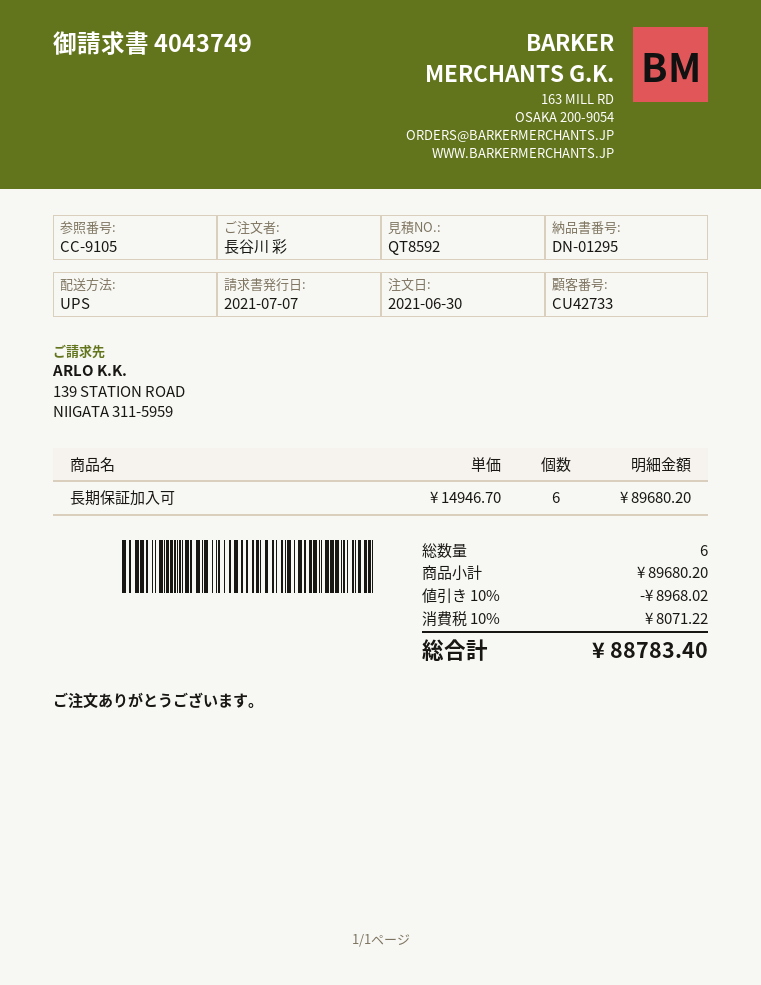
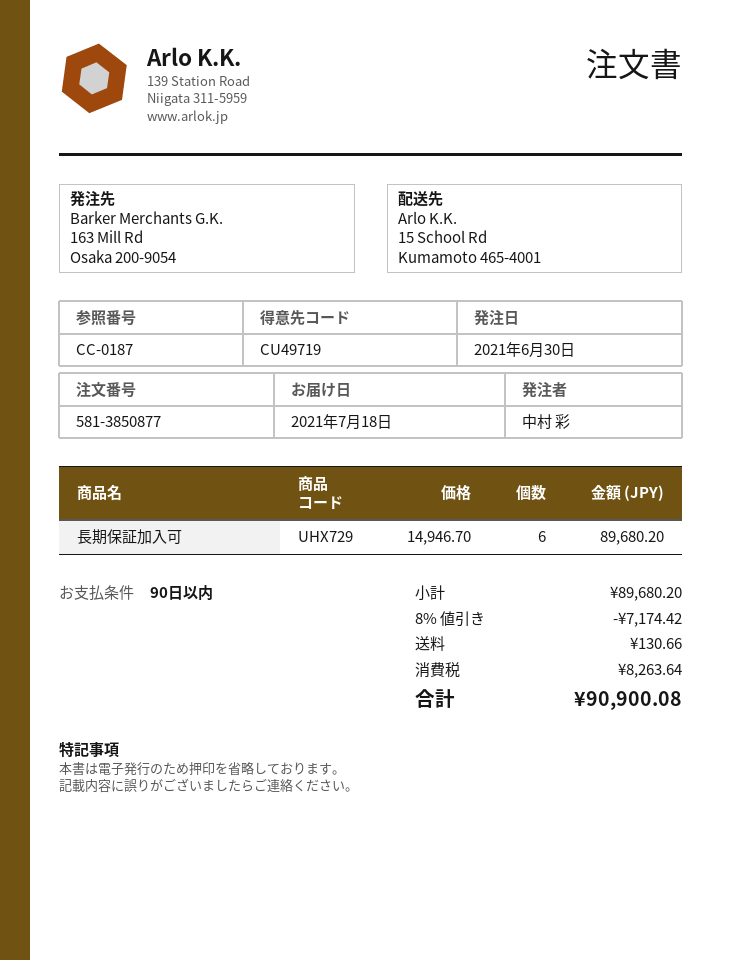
customer number: CU42733 -> CU49719
reference: CC-9105 -> CC-0187
ordered by: 長谷川 彩 -> 中村 彩
discount: 10% = 8968.02 -> 8% = 7174.42
shipping: none -> 130.66
tax: 8071.22 -> 8263.64
total: 88783.40 -> 90900.08

